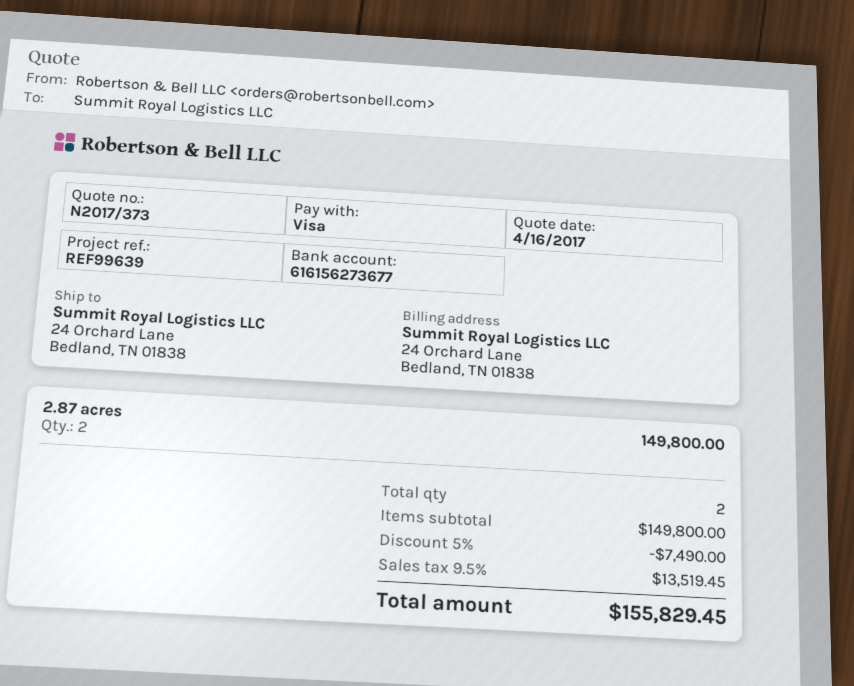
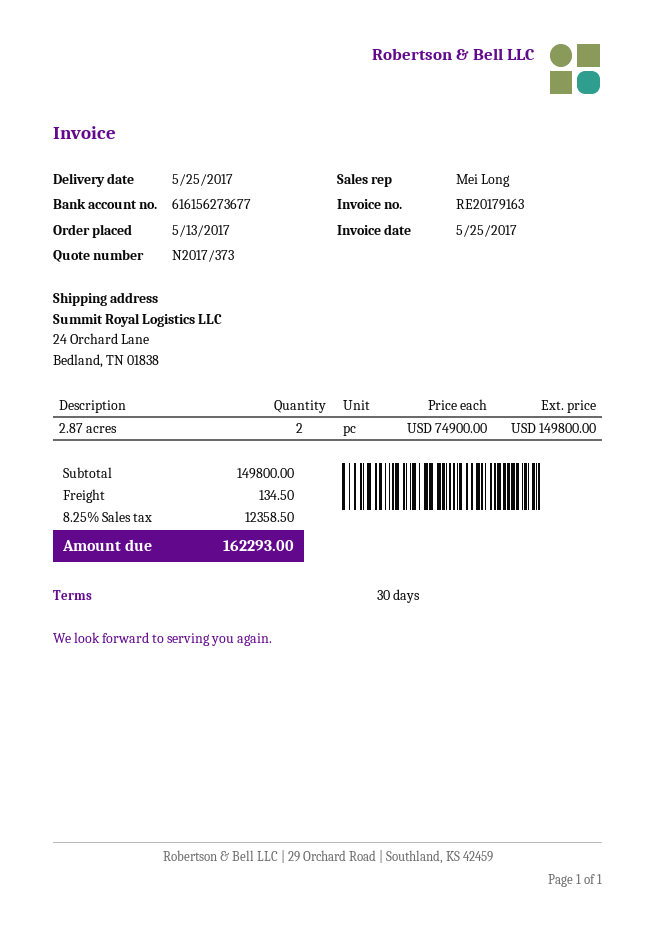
discount: 5% = 7490.00 -> none
shipping: none -> 134.50
tax: 9.5% = 13519.45 -> 8.25% = 12358.50
total: 155829.45 -> 162293.00

